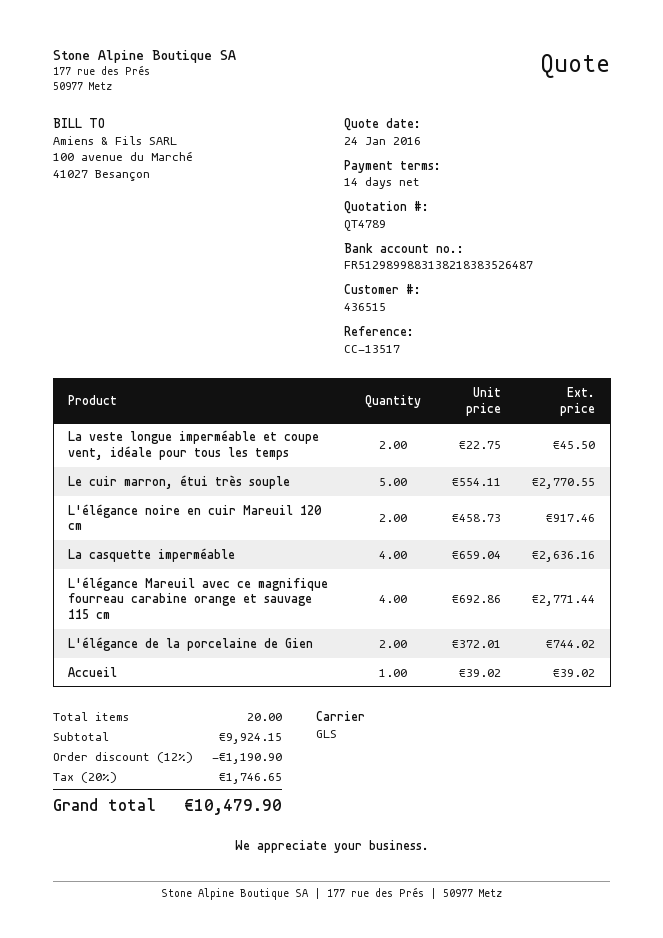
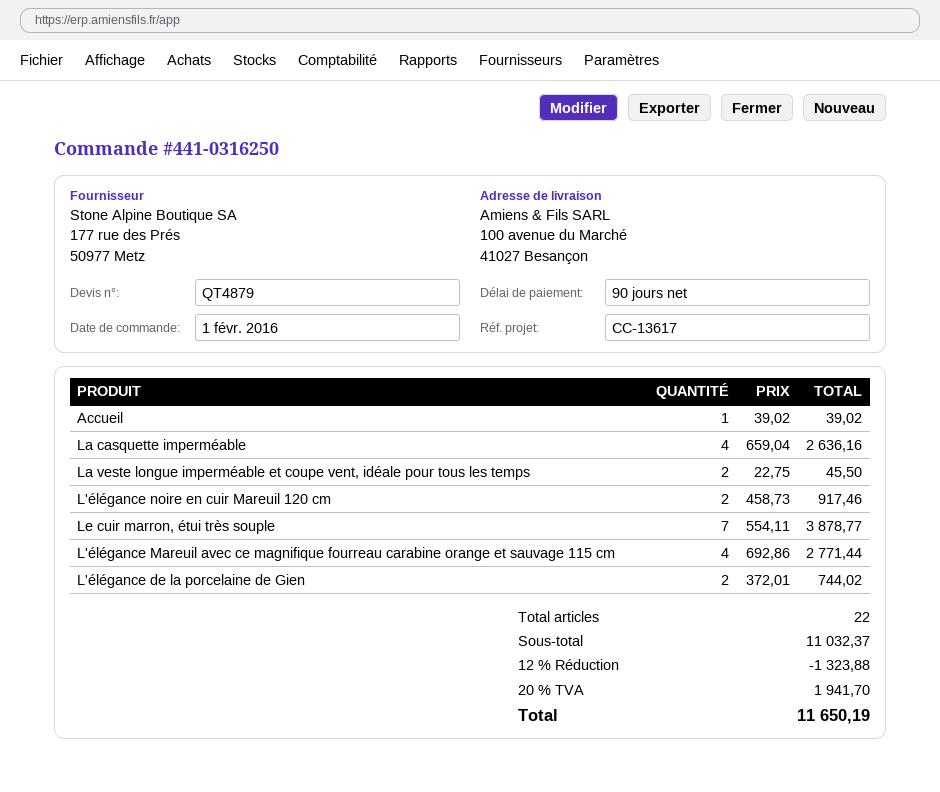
quote number: QT4789 -> QT4879
payment terms: 14 days -> 90 days
reference: CC-13517 -> CC-13617
Le cuir marron, étui très souple: 5 x 554.11 = 2770.55 -> 7 x 554.11 = 3878.77
total quantity: 20 -> 22
subtotal: 9924.15 -> 11032.37
discount: 12% = 1190.90 -> 12% = 1323.88
tax: 20% = 1746.65 -> 20% = 1941.70
total: 10479.90 -> 11650.19

